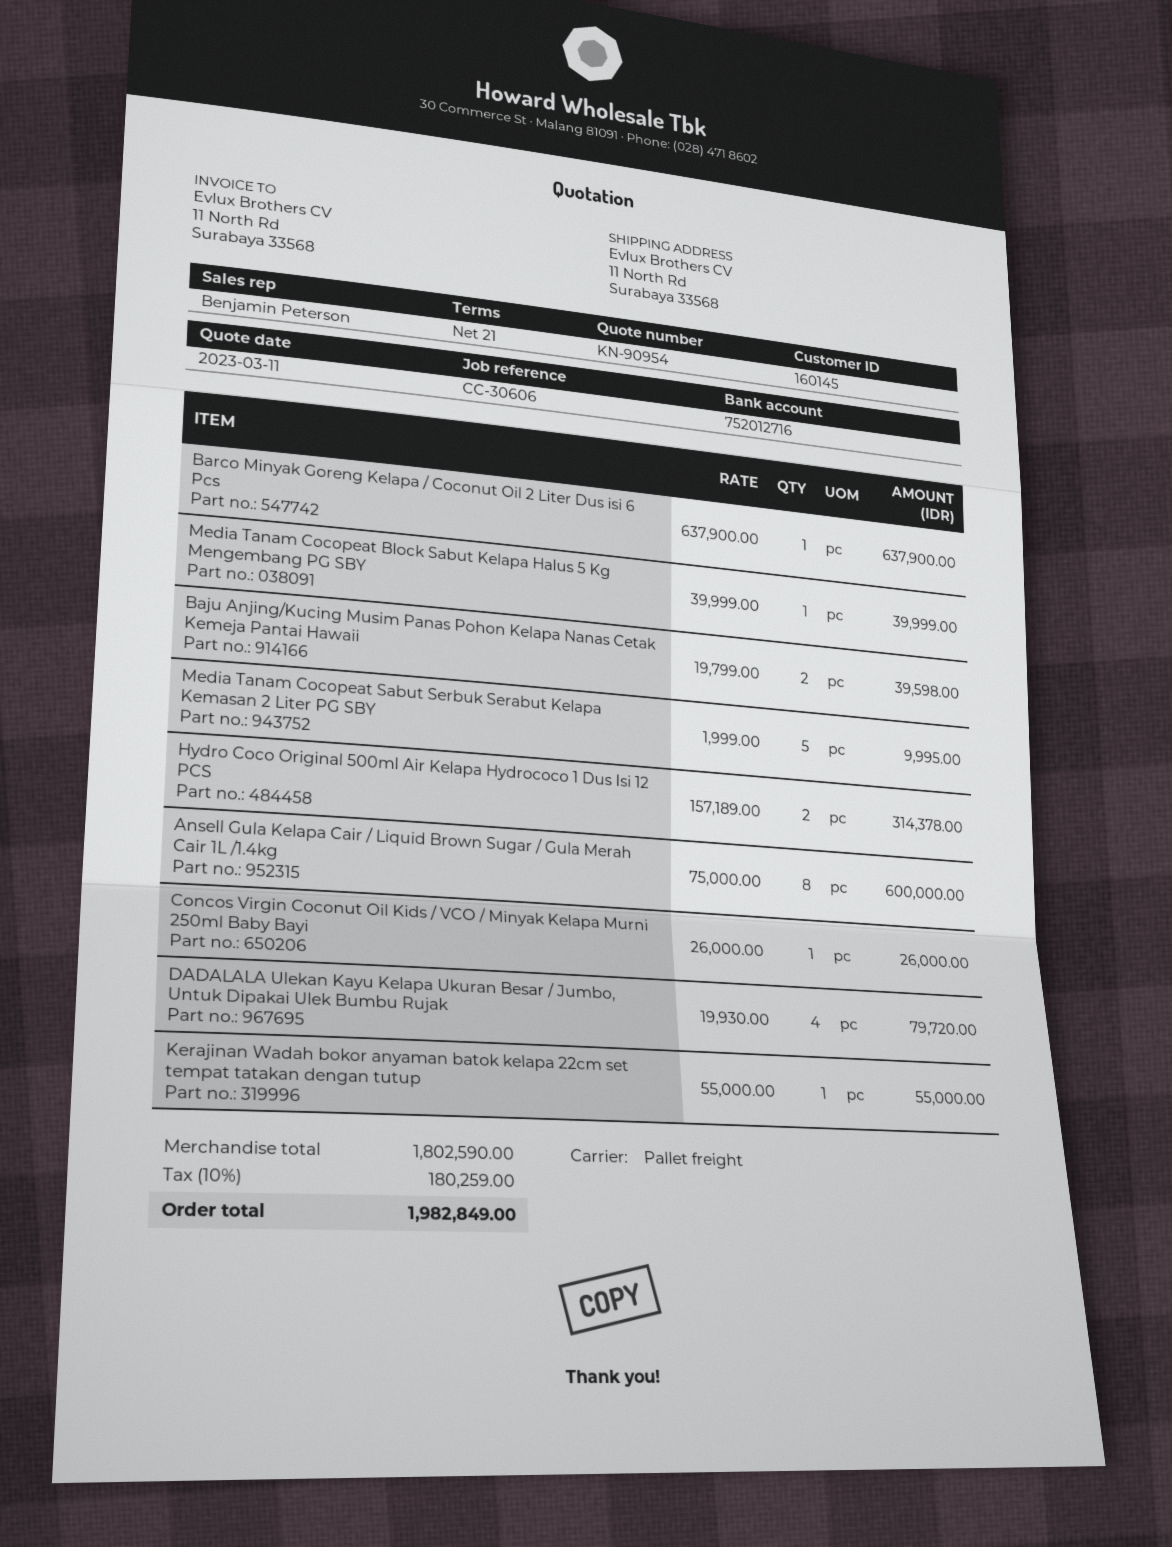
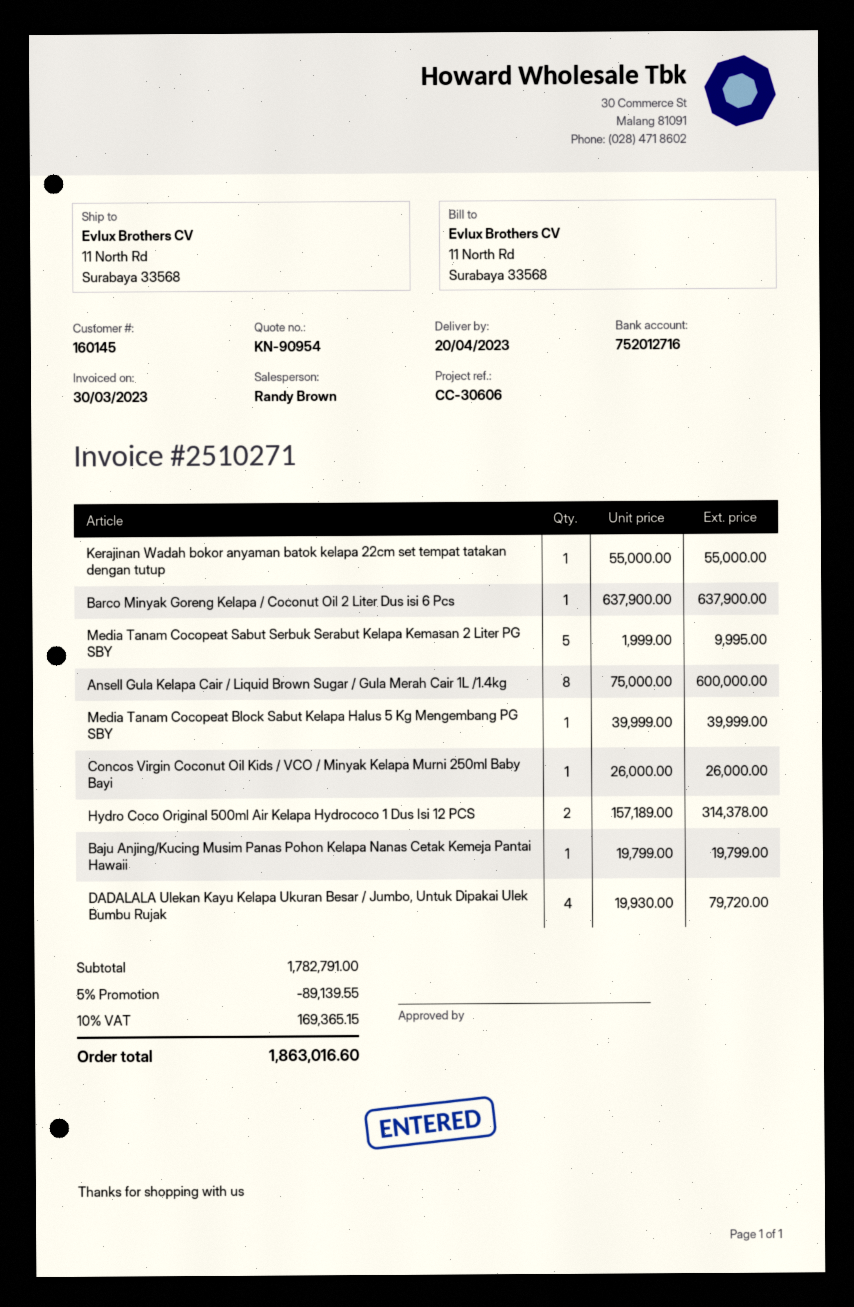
sales rep: Benjamin Peterson -> Randy Brown
Baju Anjing/Kucing Musim Panas Pohon Kelapa Nanas Cetak Kemeja Pantai Hawaii: 2 x 19799.00 = 39598.00 -> 1 x 19799.00 = 19799.00
subtotal: 1802590.00 -> 1782791.00
discount: none -> 5% = 89139.55
tax: 10% = 180259.00 -> 10% = 169365.15
total: 1982849.00 -> 1863016.60

